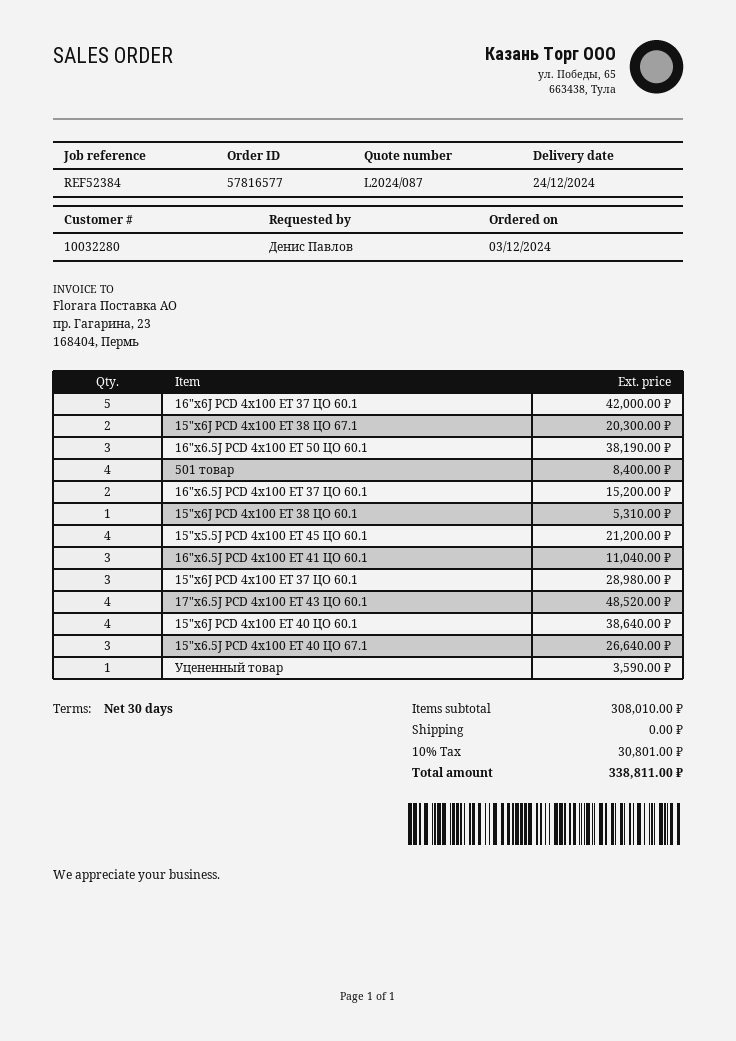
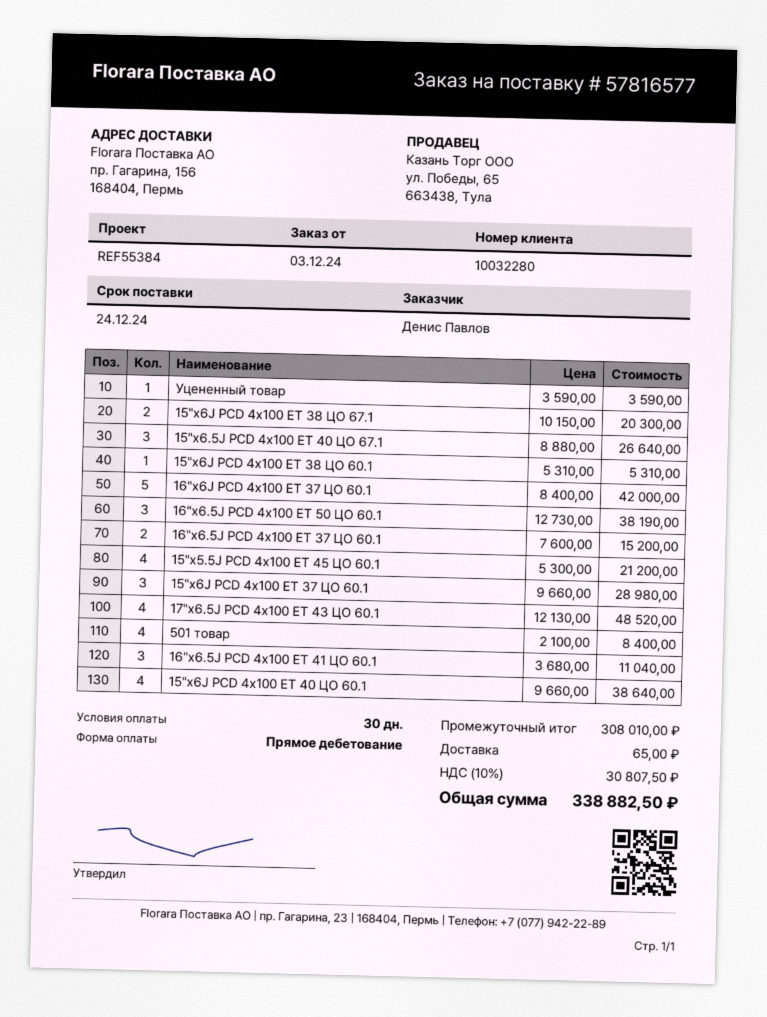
reference: REF52384 -> REF55384
shipping: 0.00 -> 65.00
tax: 10% = 30801.00 -> 10% = 30807.50
total: 338811.00 -> 338882.50

